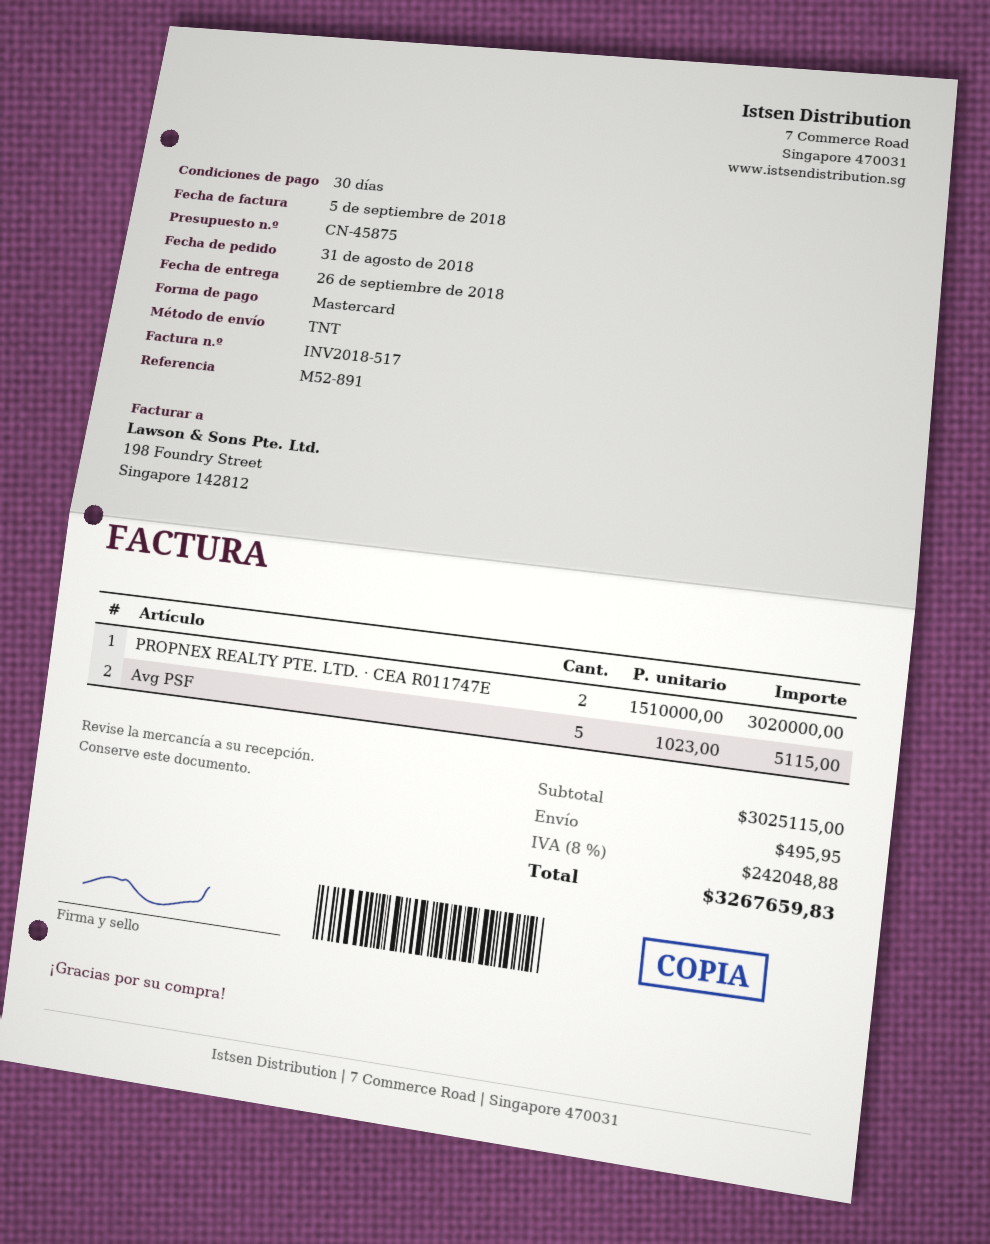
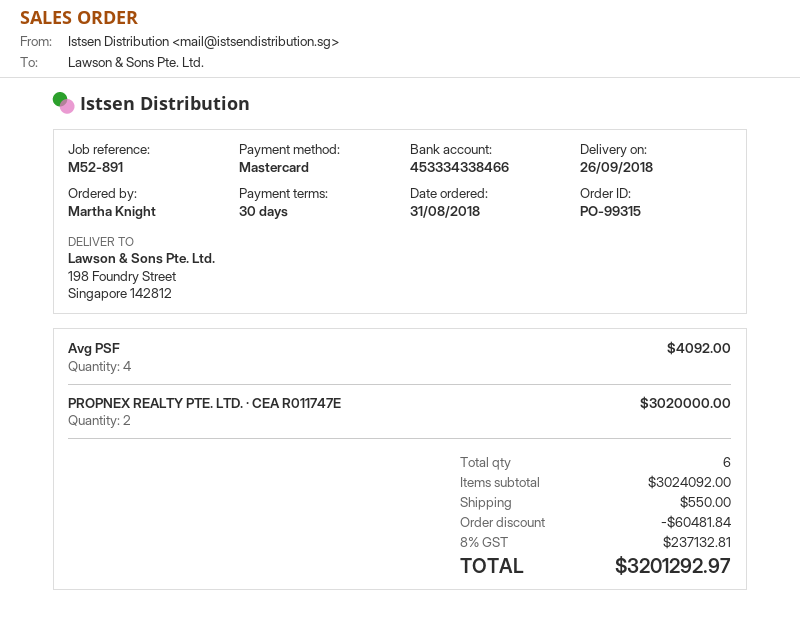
Avg PSF: 5 for 5115.00 -> 4 for 4092.00
subtotal: 3025115.00 -> 3024092.00
discount: none -> 60481.84
shipping: 495.95 -> 550.00
tax: 8% = 242048.88 -> 8% = 237132.81
total: 3267659.83 -> 3201292.97

